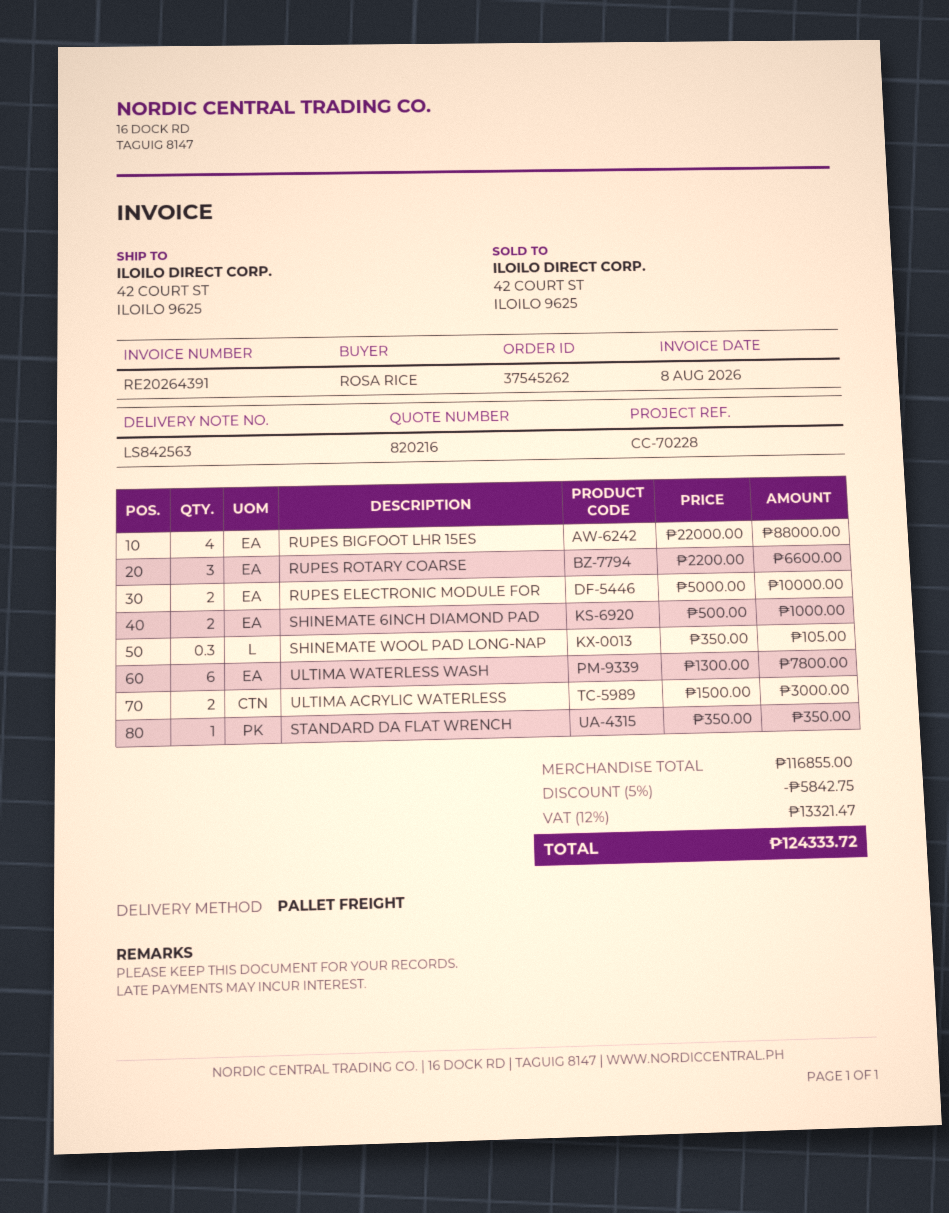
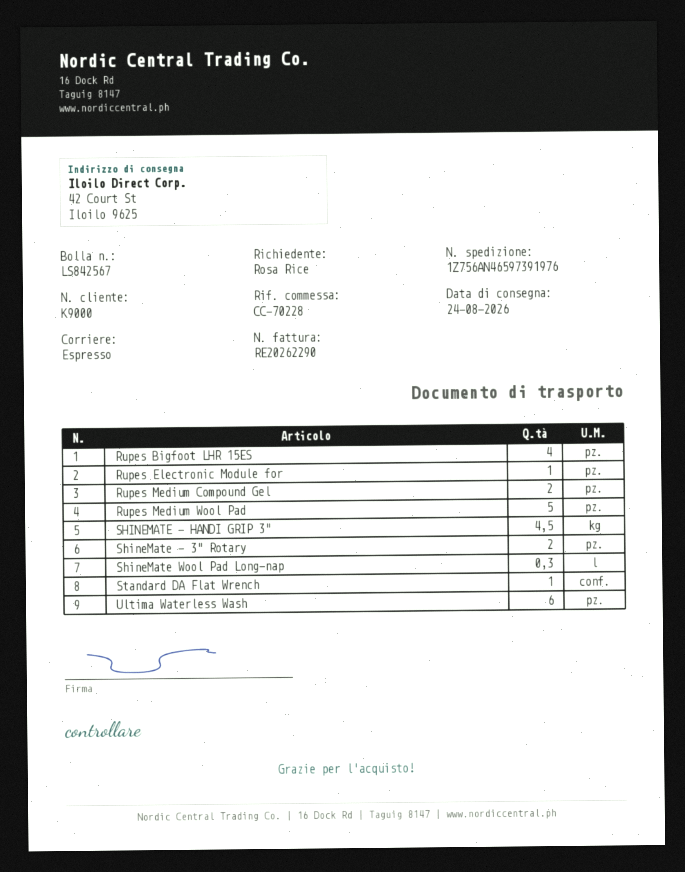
delivery note number: LS842563 -> LS842567
invoice number: RE20264391 -> RE20262290
shipping method: pallet freight -> express
RUPES ROTARY COARSE: 3 -> none
RUPES ELECTRONIC MODULE FOR: 2 -> 1
SHINEMATE 6INCH DIAMOND PAD: 2 -> none
ULTIMA ACRYLIC WATERLESS: 2 -> none
Rupes Medium Compound Gel: none -> 2
Rupes Medium Wool Pad: none -> 5
SHINEMATE - HANDI GRIP 3": none -> 4.5
ShineMate - 3" Rotary: none -> 2

